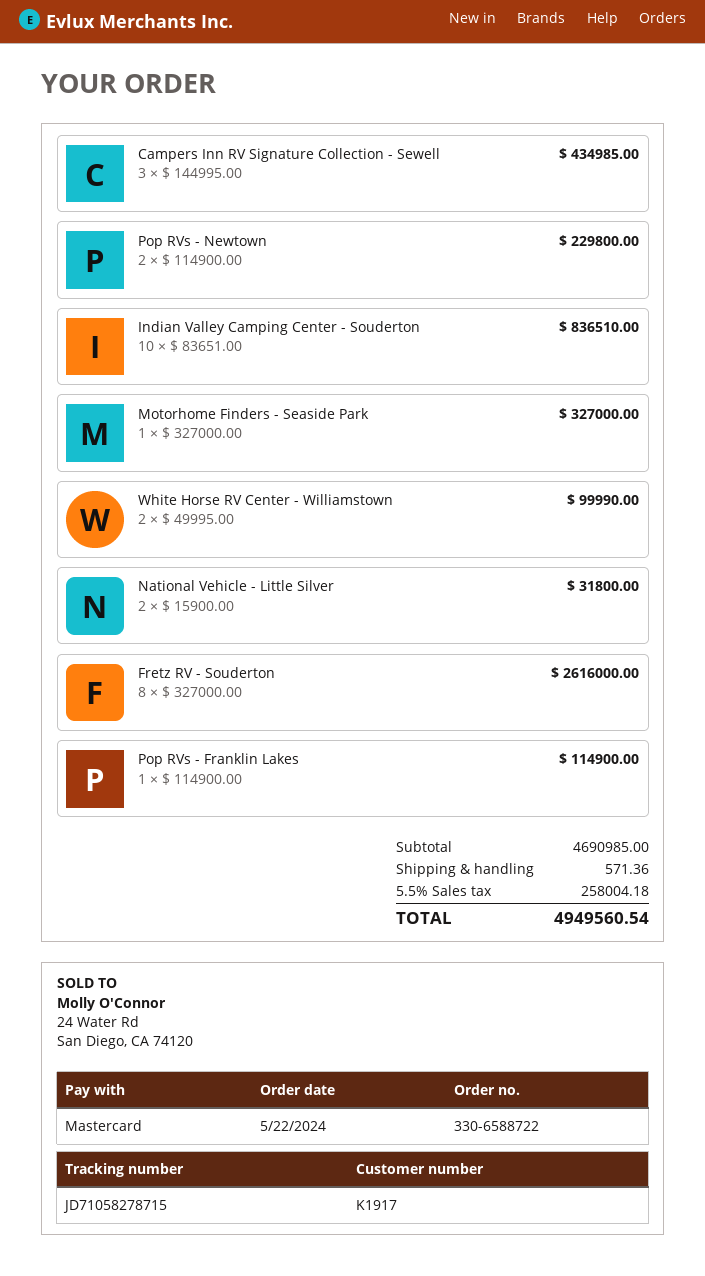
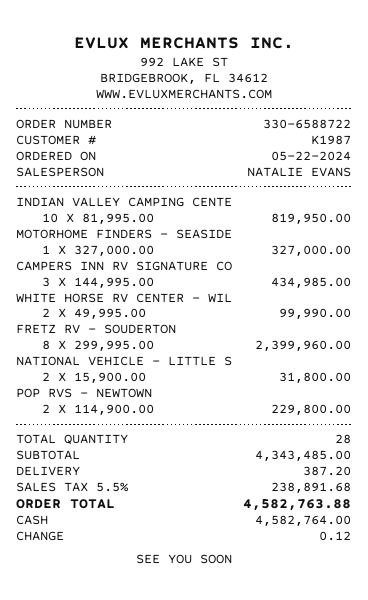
customer number: K1917 -> K1987
payment method: Mastercard -> cash
Indian Valley Camping Center - Souderton: 10 x 83651.00 = 836510.00 -> 10 x 81995.00 = 819950.00
Fretz RV - Souderton: 8 x 327000.00 = 2616000.00 -> 8 x 299995.00 = 2399960.00
Pop RVs - Franklin Lakes: 1 x 114900.00 = 114900.00 -> none
subtotal: 4690985.00 -> 4343485.00
shipping: 571.36 -> 387.20
tax: 5.5% = 258004.18 -> 5.5% = 238891.68
total: 4949560.54 -> 4582763.88

